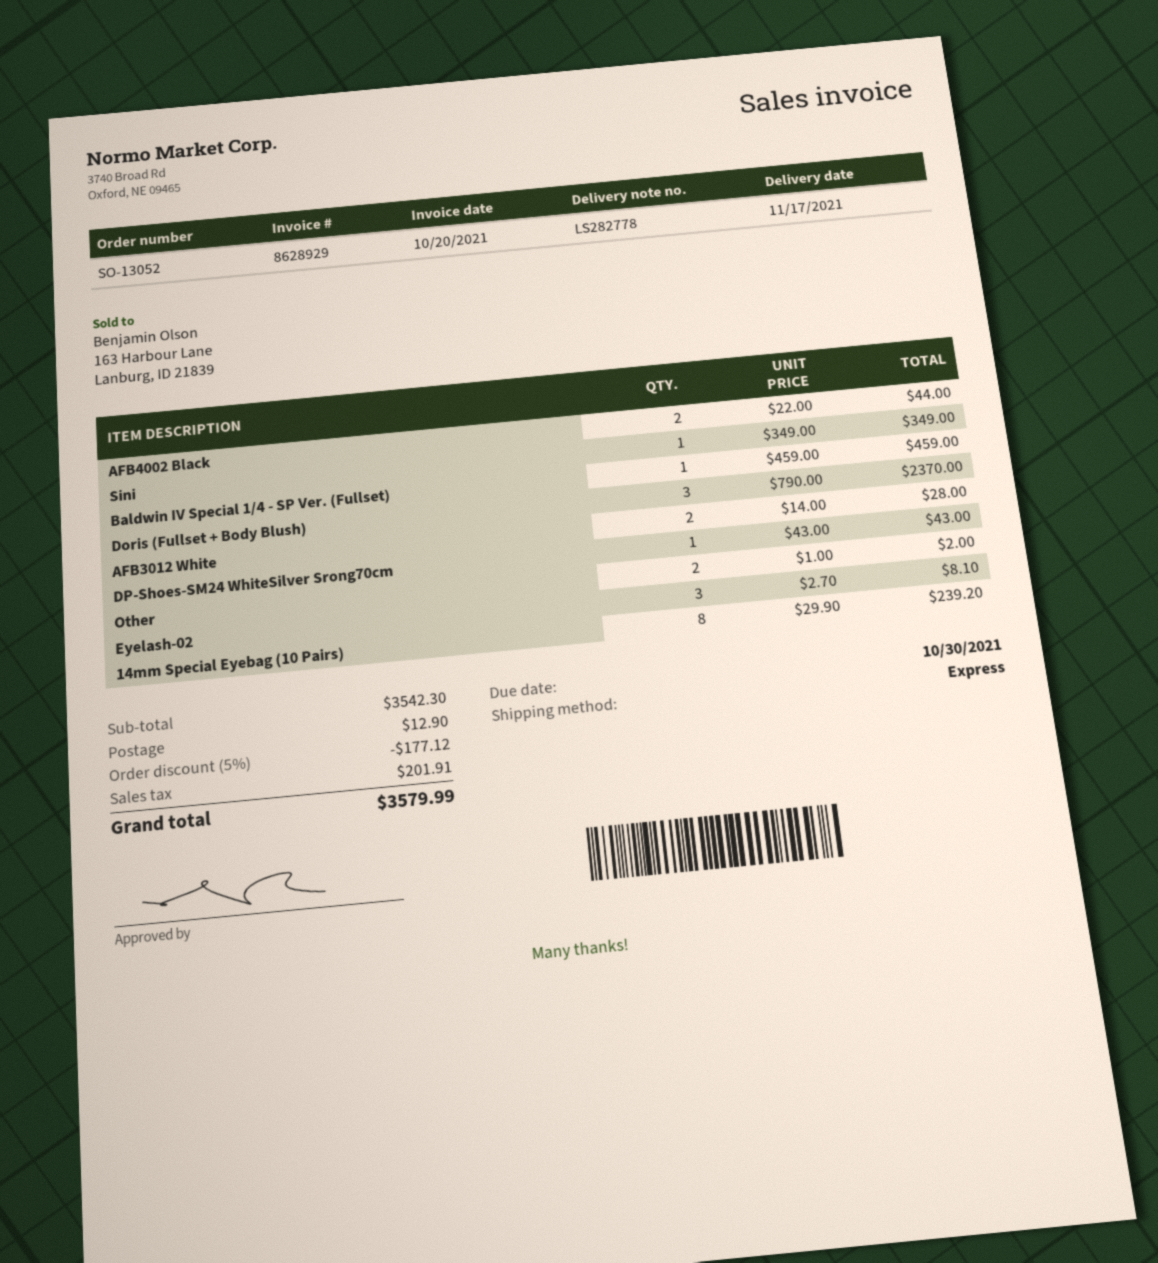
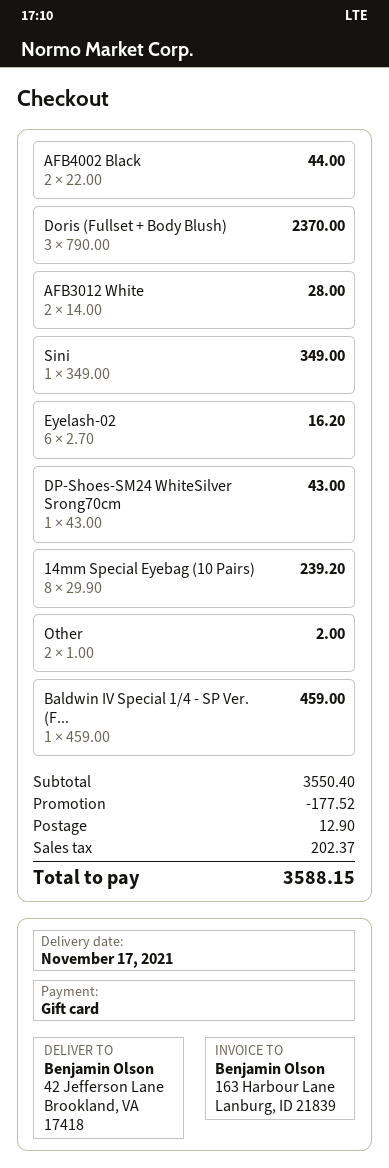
Eyelash-02: 3 x 2.70 = 8.10 -> 6 x 2.70 = 16.20
subtotal: 3542.30 -> 3550.40
discount: 177.12 -> 177.52
tax: 201.91 -> 202.37
total: 3579.99 -> 3588.15

